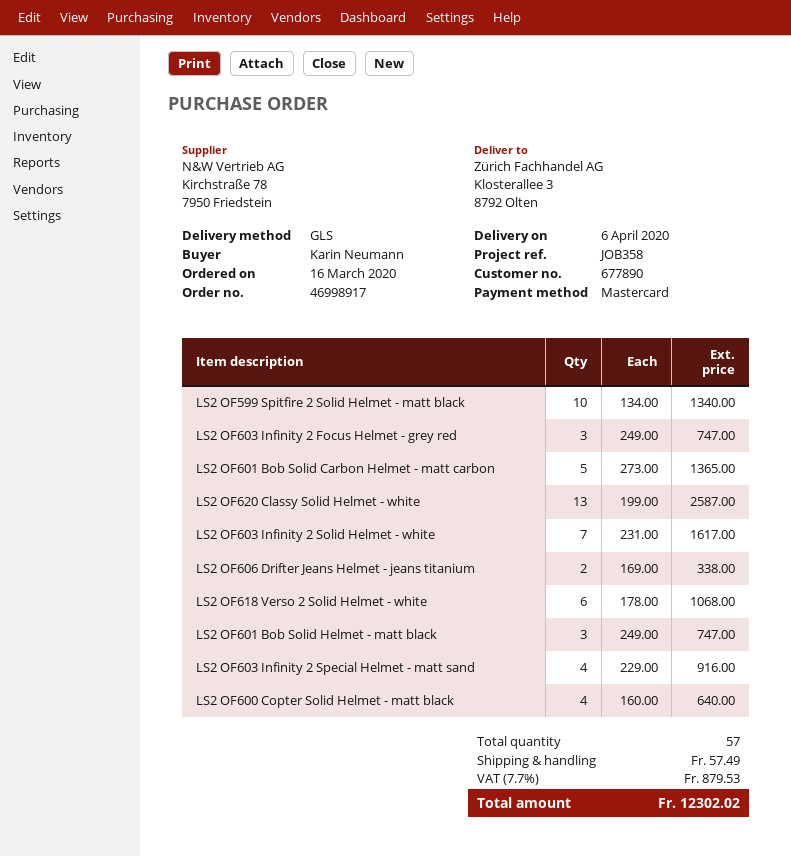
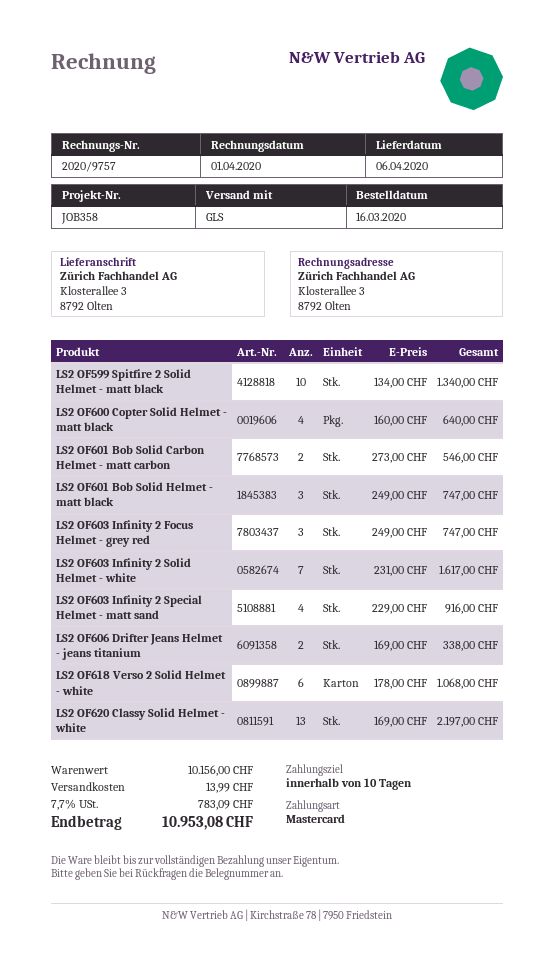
LS2 OF601 Bob Solid Carbon Helmet - matt carbon: 5 x 273.00 = 1365.00 -> 2 x 273.00 = 546.00
LS2 OF620 Classy Solid Helmet - white: 13 x 199.00 = 2587.00 -> 13 x 169.00 = 2197.00
shipping: 57.49 -> 13.99
tax: 7.7% = 879.53 -> 7.7% = 783.09
total: 12302.02 -> 10953.08

